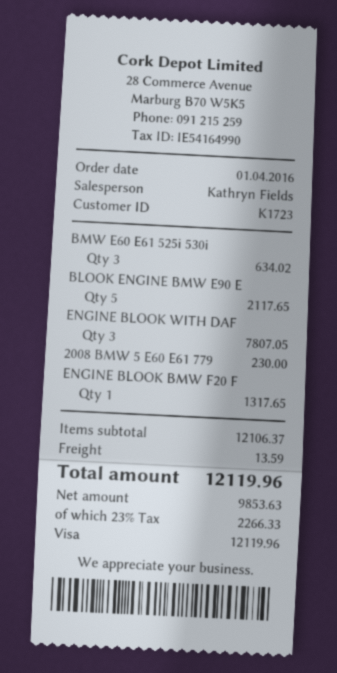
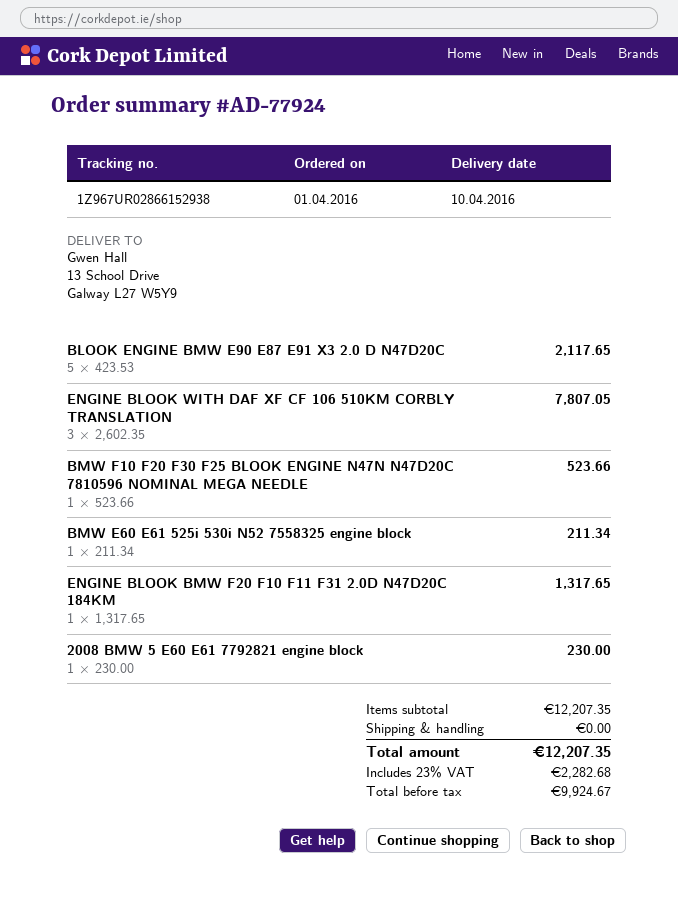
BMW E60 E61 525i 530i: 3 for 634.02 -> 1 for 211.34
BMW F10 F20 F30 F25 BLOOK ENGINE N47N N47D20C 7810596 NOMINAL MEGA NEEDLE: none -> 1 for 523.66
subtotal: 12106.37 -> 12207.35
shipping: 13.59 -> 0.00
net: 9853.63 -> 9924.67
tax: 23% = 2266.33 -> 23% = 2282.68
total: 12119.96 -> 12207.35

